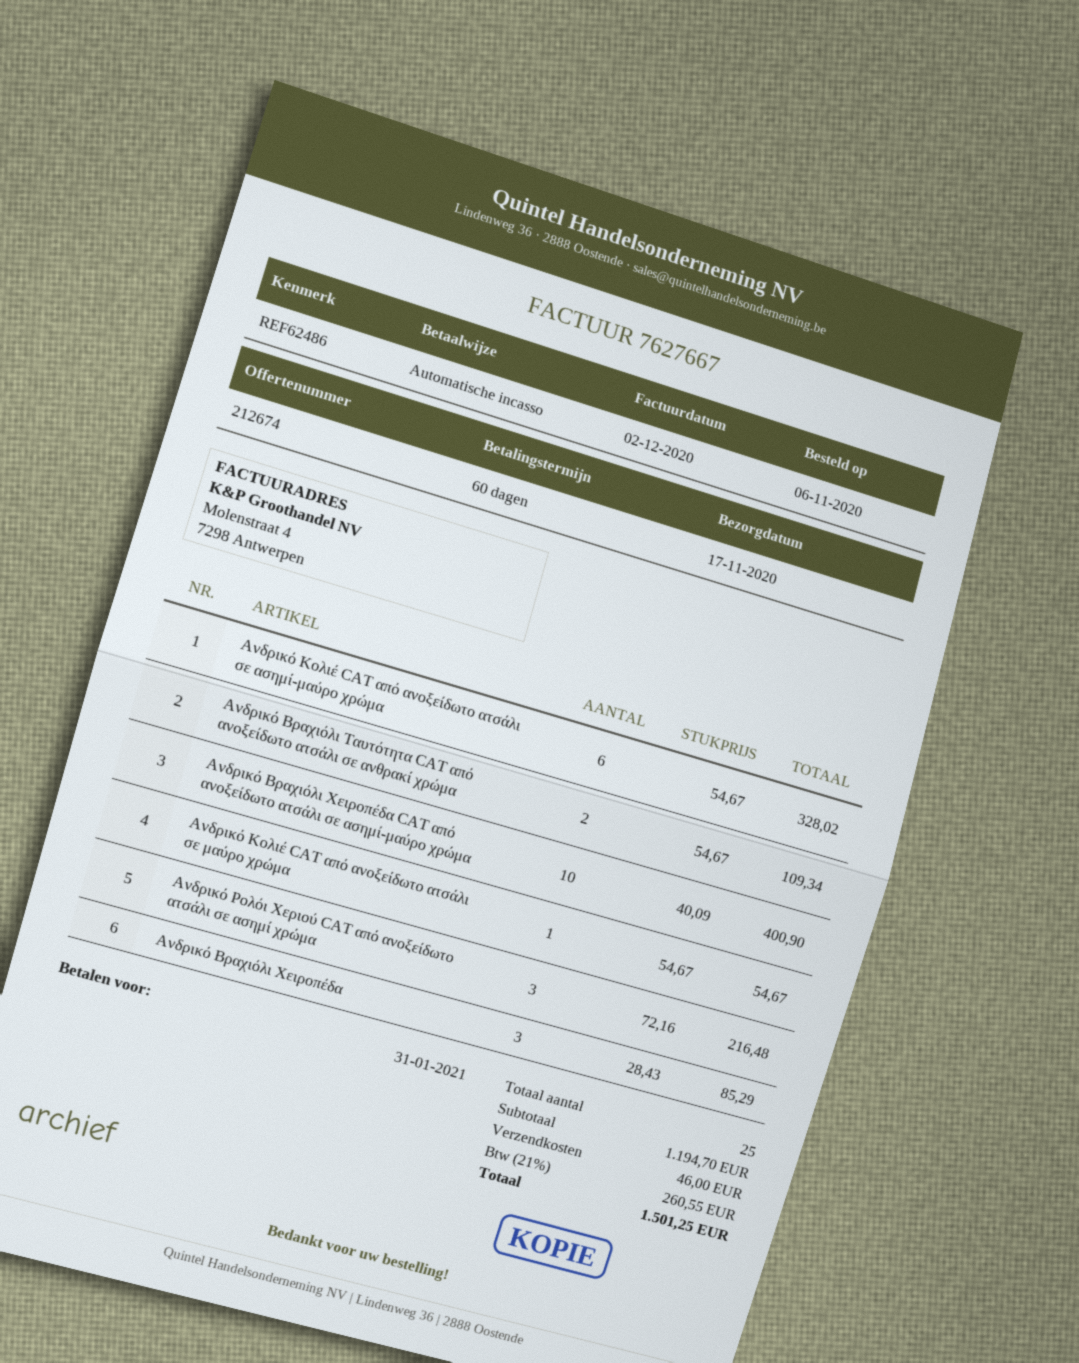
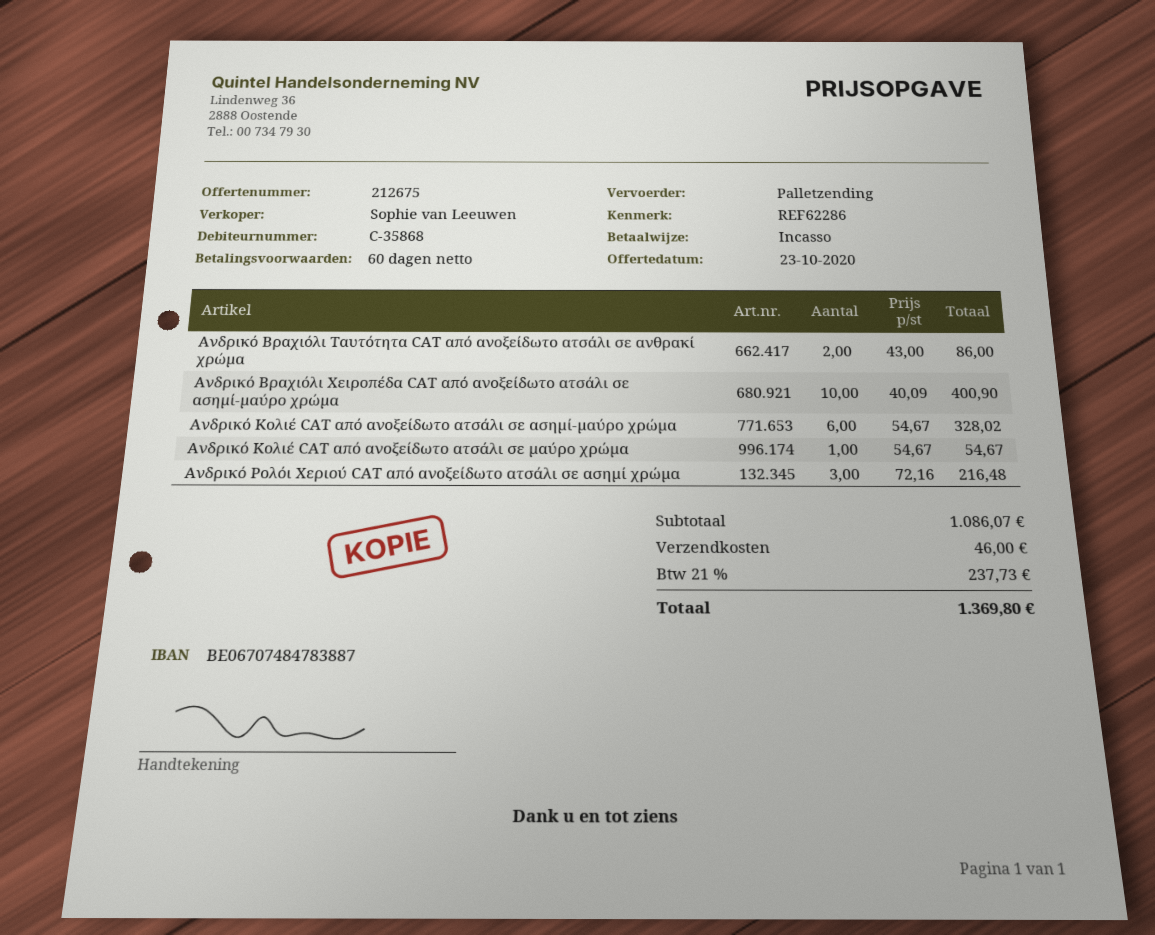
quote number: 212674 -> 212675
reference: REF62486 -> REF62286
Ανδρικό Βραχιόλι Ταυτότητα CAT από ανοξείδωτο ατσάλι σε ανθρακί χρώμα: 2 x 54.67 = 109.34 -> 2 x 43.00 = 86.00
Ανδρικό Βραχιόλι Χειροπέδα: 3 x 28.43 = 85.29 -> none
subtotal: 1194.70 -> 1086.07
tax: 21% = 260.55 -> 21% = 237.73
total: 1501.25 -> 1369.80

